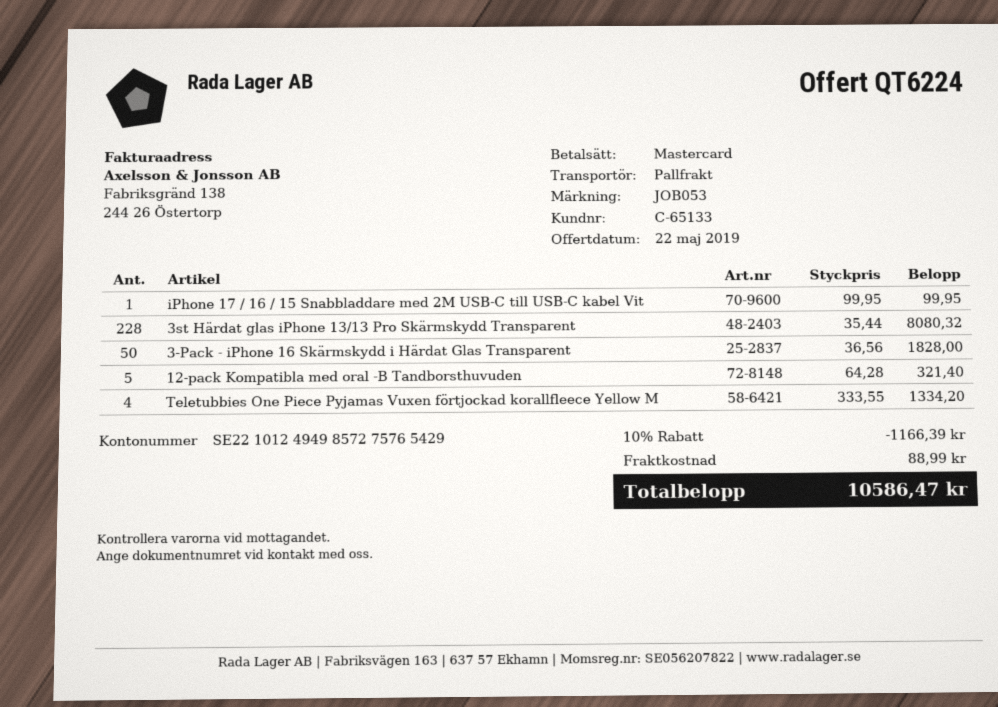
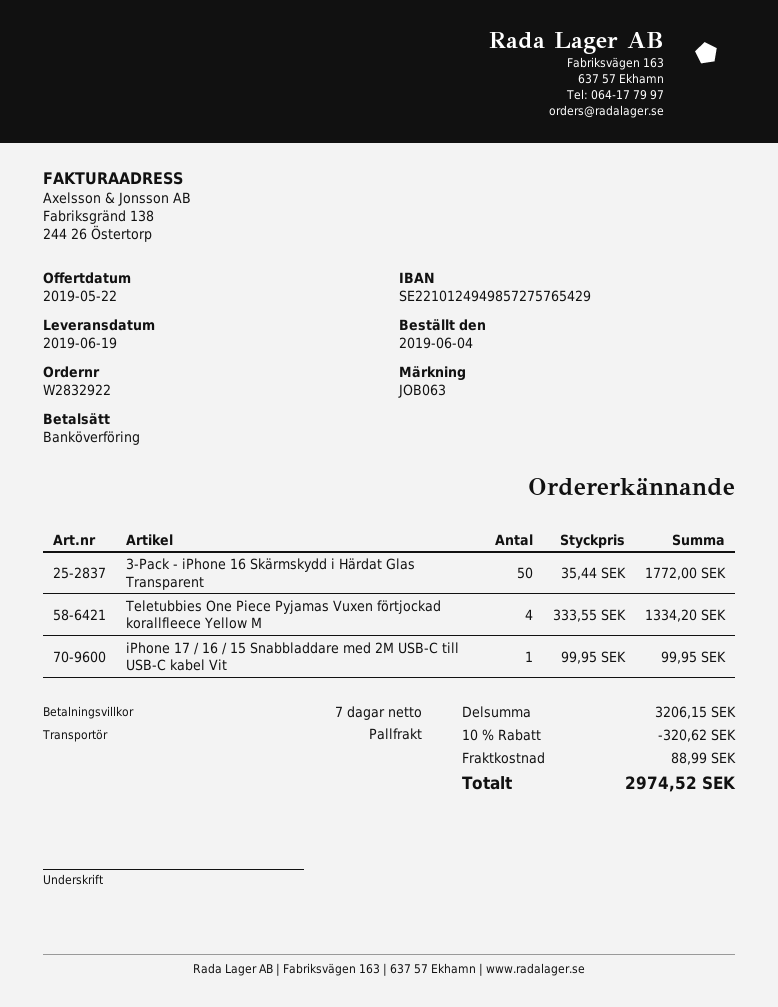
reference: JOB053 -> JOB063
payment method: Mastercard -> bank transfer
3st Härdat glas iPhone 13/13 Pro Skärmskydd Transparent: 228 x 35.44 = 8080.32 -> none
3-Pack - iPhone 16 Skärmskydd i Härdat Glas Transparent: 50 x 36.56 = 1828.00 -> 50 x 35.44 = 1772.00
12-pack Kompatibla med oral -B Tandborsthuvuden: 5 x 64.28 = 321.40 -> none
discount: 10% = 1166.39 -> 10% = 320.62
total: 10586.47 -> 2974.52

